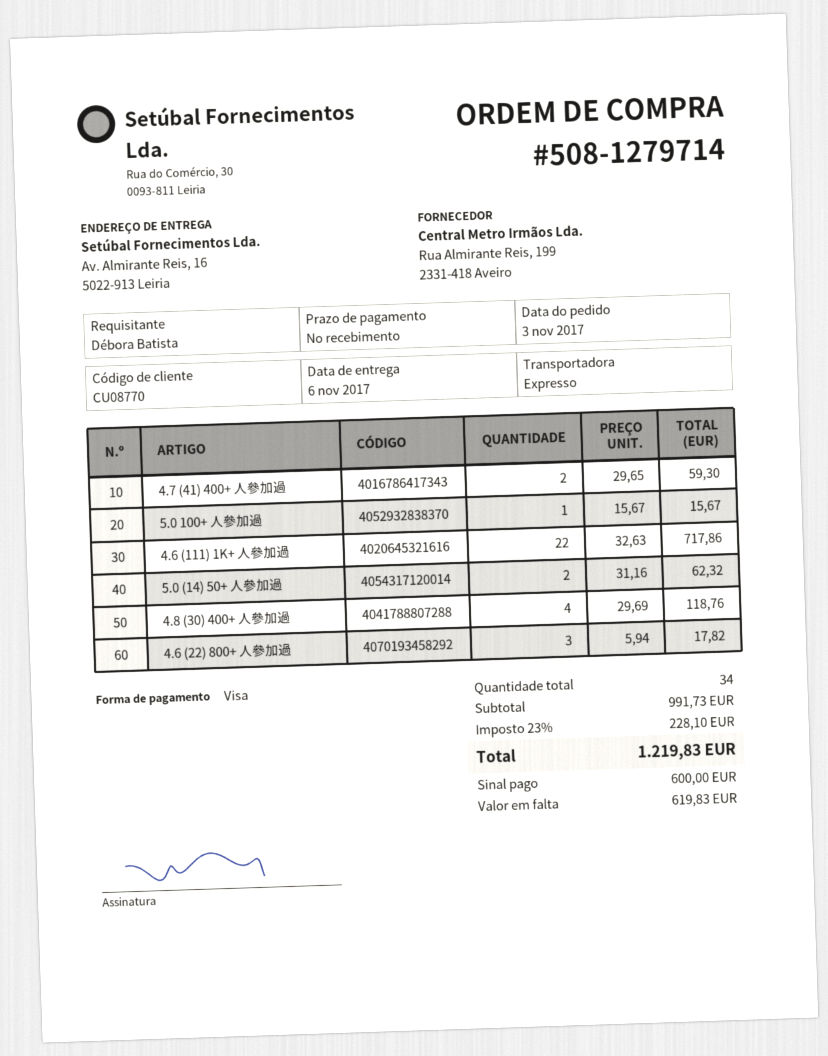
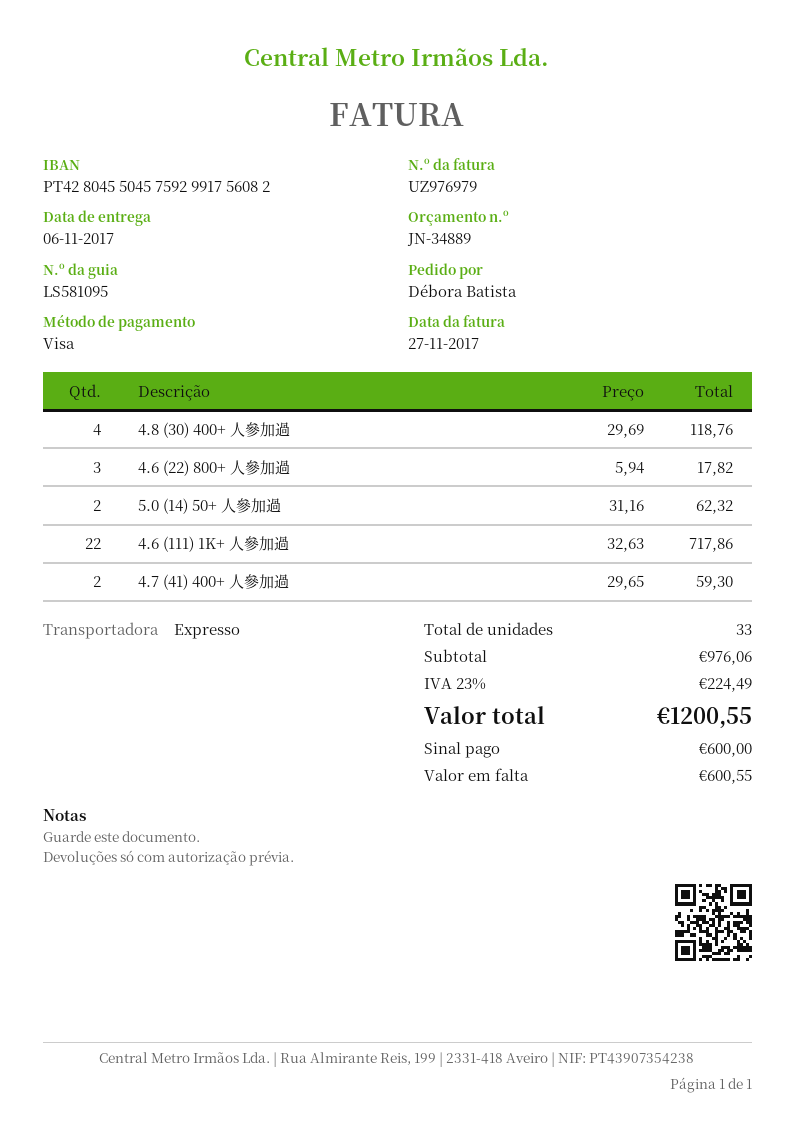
5.0 100+ 人參加過: 1 x 15.67 = 15.67 -> none
total quantity: 34 -> 33
subtotal: 991.73 -> 976.06
tax: 23% = 228.10 -> 23% = 224.49
total: 1219.83 -> 1200.55
balance: 619.83 -> 600.55

